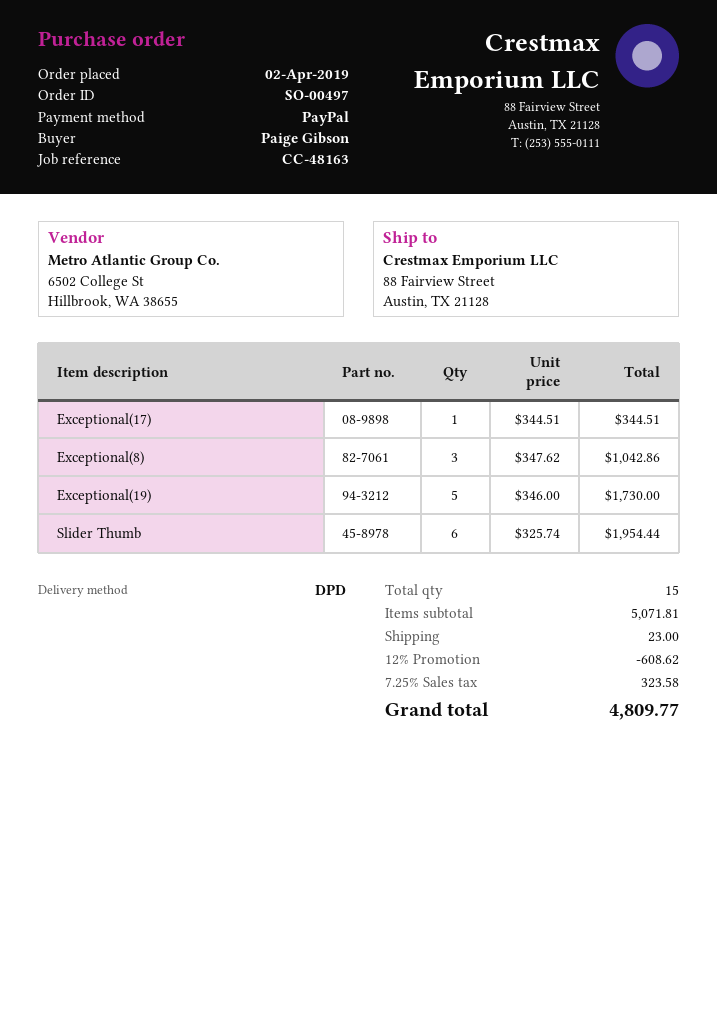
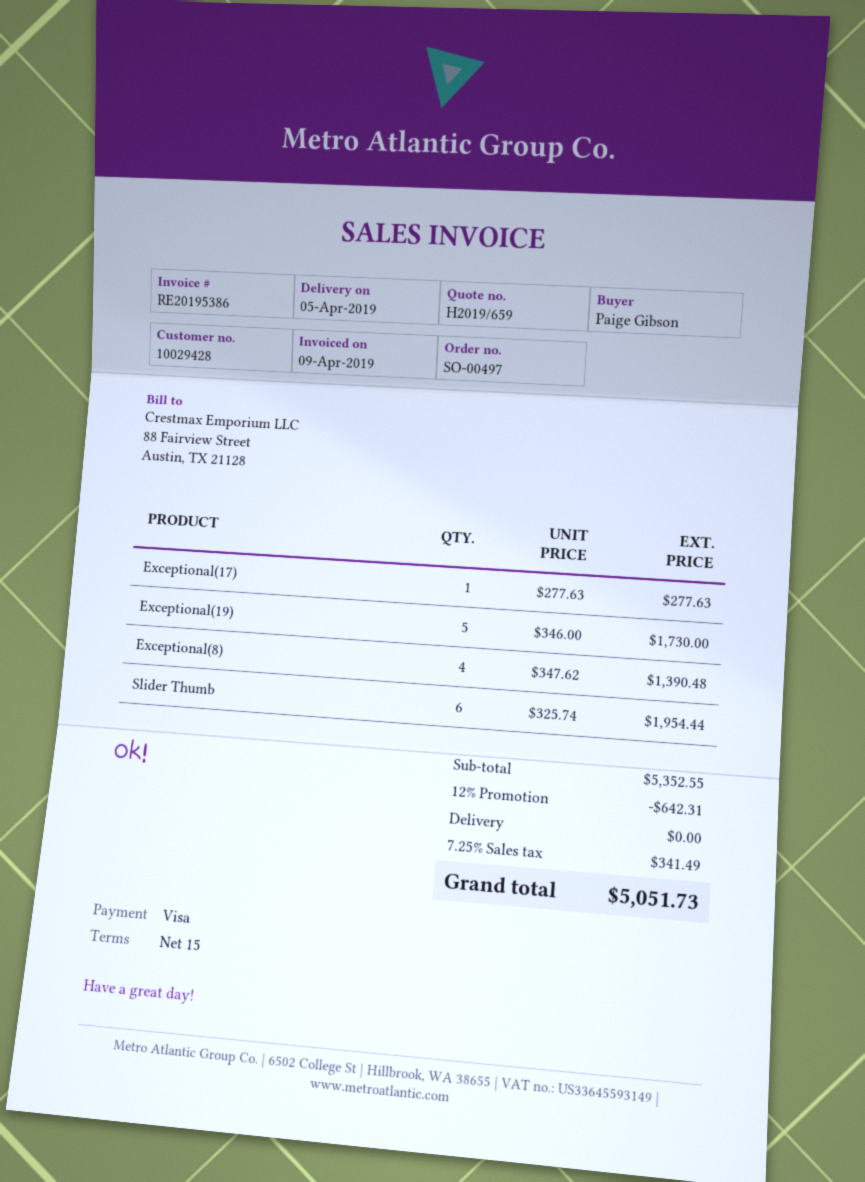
payment method: PayPal -> Visa
Exceptional(17): 1 x 344.51 = 344.51 -> 1 x 277.63 = 277.63
Exceptional(8): 3 x 347.62 = 1042.86 -> 4 x 347.62 = 1390.48
subtotal: 5071.81 -> 5352.55
discount: 12% = 608.62 -> 12% = 642.31
shipping: 23.00 -> 0.00
tax: 7.25% = 323.58 -> 7.25% = 341.49
total: 4809.77 -> 5051.73

